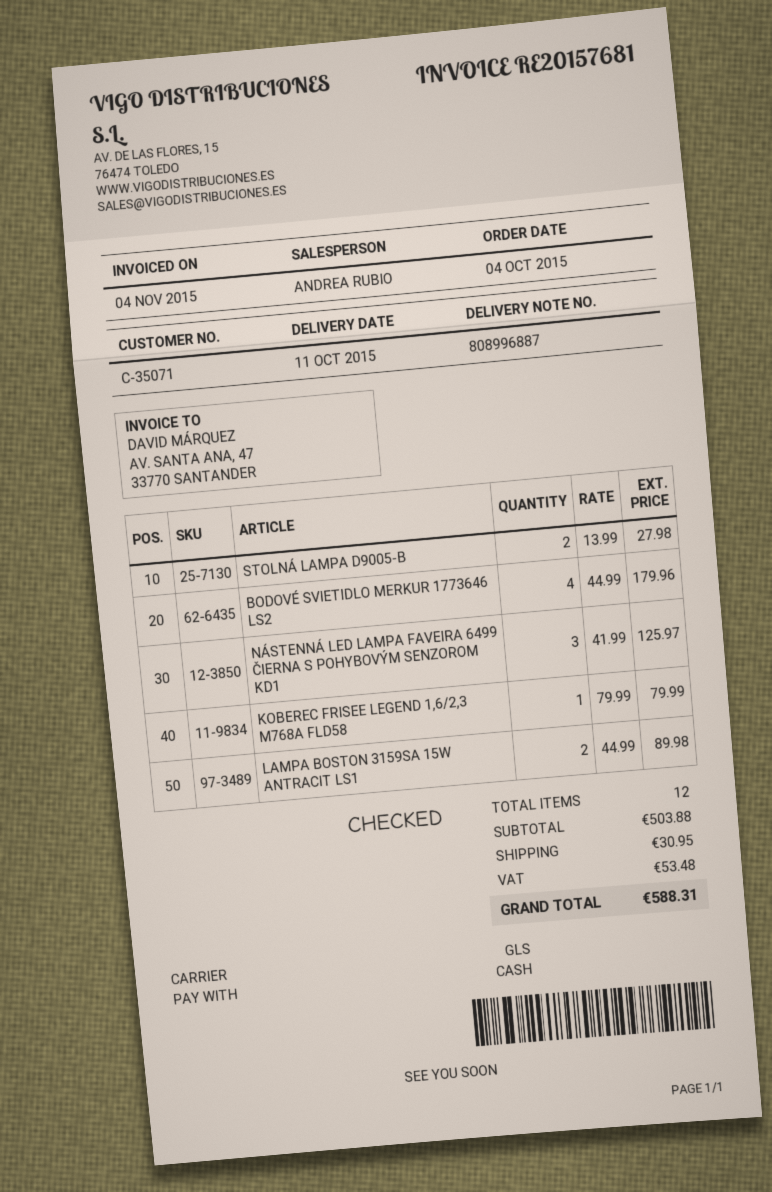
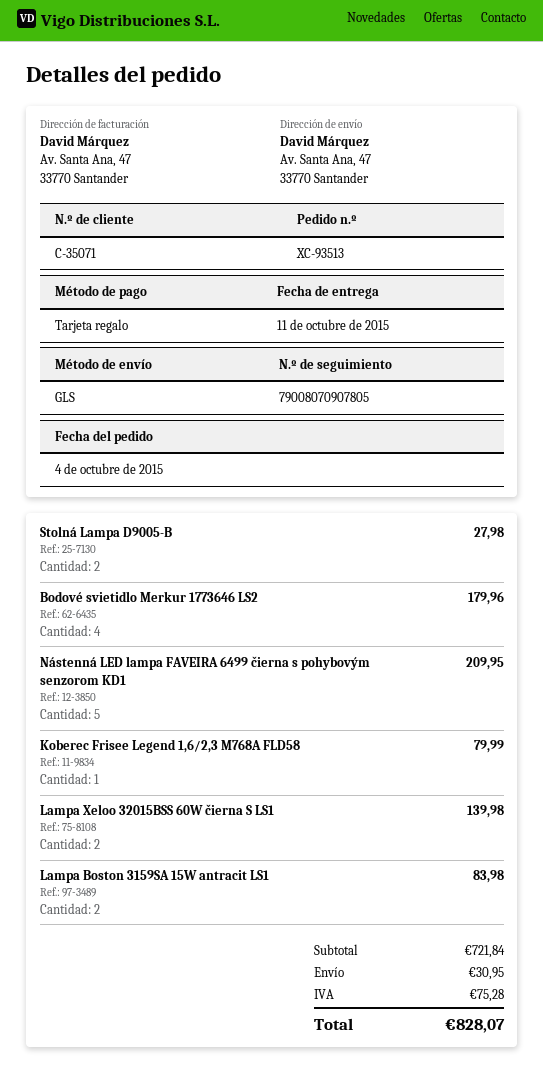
payment method: cash -> gift card
NÁSTENNÁ LED LAMPA FAVEIRA 6499 ČIERNA S POHYBOVÝM SENZOROM KD1: 3 for 125.97 -> 5 for 209.95
LAMPA BOSTON 3159SA 15W ANTRACIT LS1: 2 for 89.98 -> 2 for 83.98
Lampa Xeloo 32015BSS 60W čierna S LS1: none -> 2 for 139.98
subtotal: 503.88 -> 721.84
tax: 53.48 -> 75.28
total: 588.31 -> 828.07

